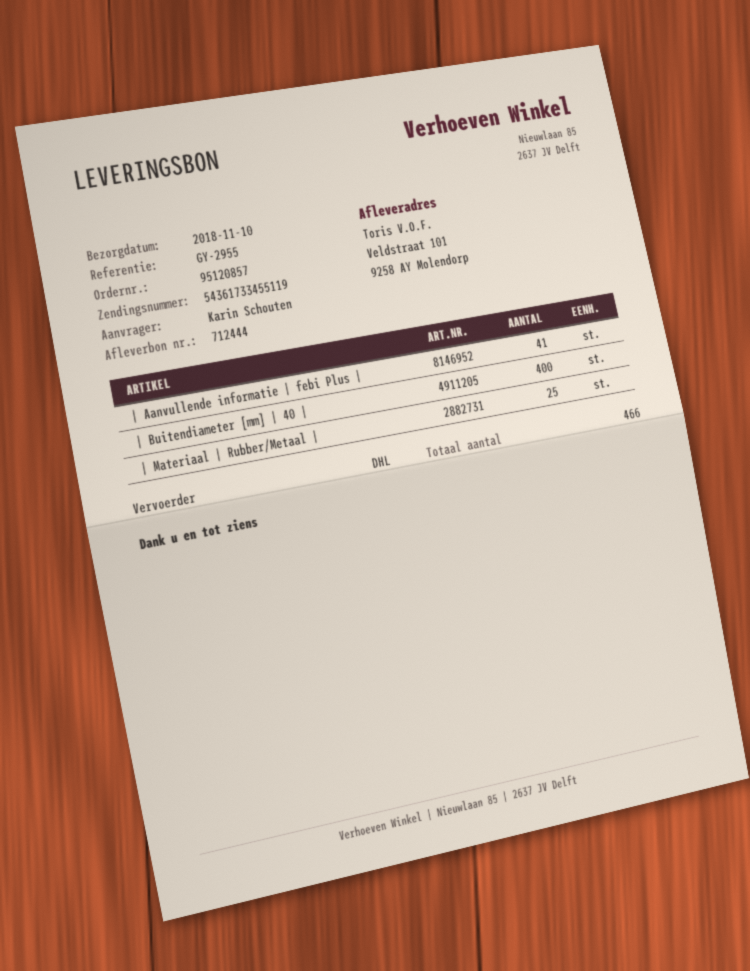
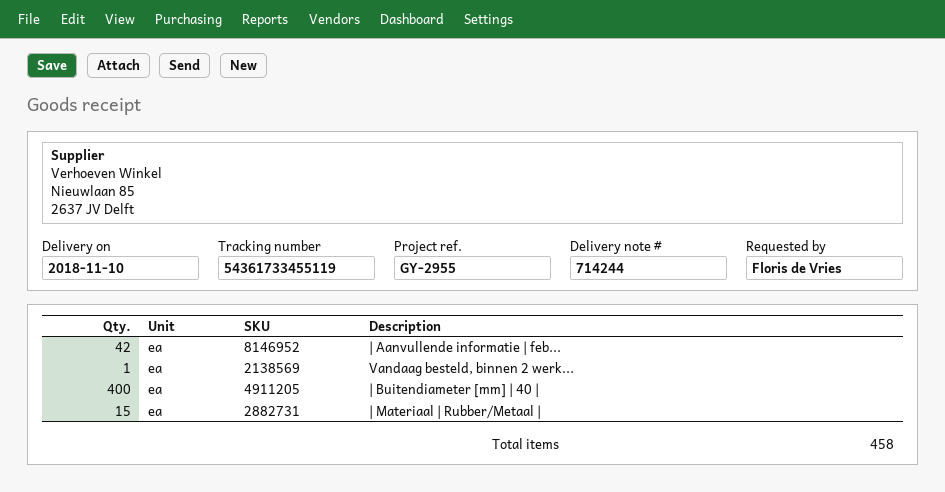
delivery note number: 712444 -> 714244
ordered by: Karin Schouten -> Floris de Vries
| Aanvullende informatie | febi Plus |: 41 -> 42
| Materiaal | Rubber/Metaal |: 25 -> 15
Vandaag besteld, binnen 2 werk...: none -> 1
total quantity: 466 -> 458

